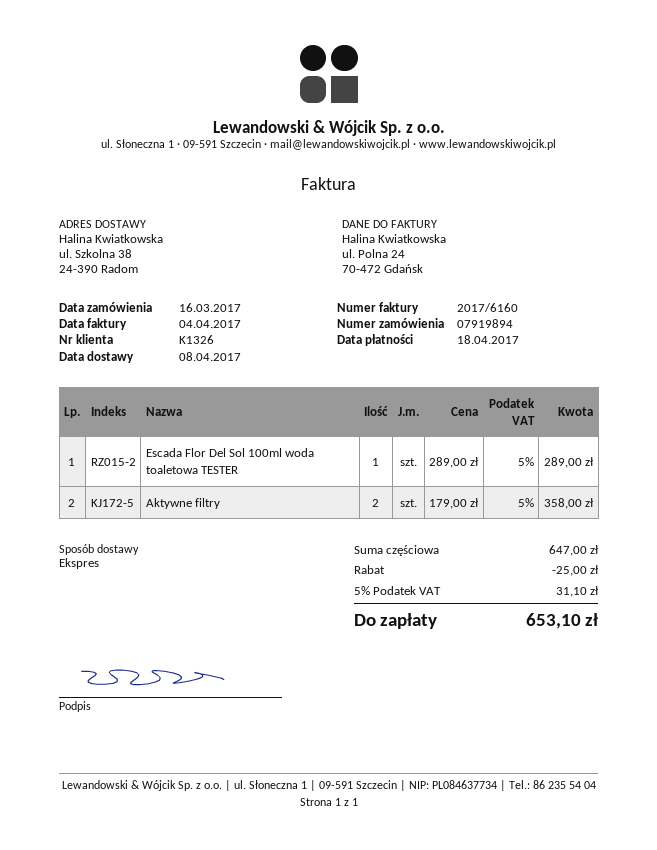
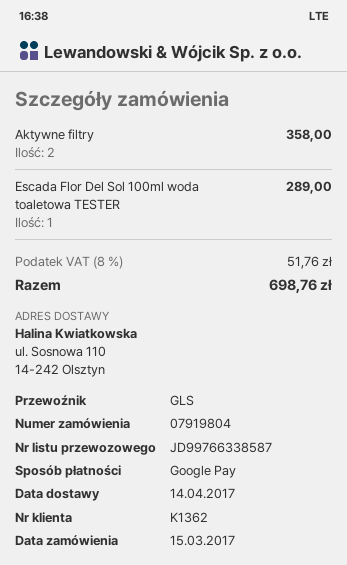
order number: 07919894 -> 07919804
order date: 2017-03-16 -> 2017-03-15
delivery date: 2017-04-08 -> 2017-04-14
customer number: K1326 -> K1362
shipping method: express -> GLS
ship to: ul. Szkolna 38, 24-390 Radom -> ul. Sosnowa 110, 14-242 Olsztyn
discount: 25.00 -> none
tax: 5% = 31.10 -> 8% = 51.76
total: 653.10 -> 698.76

